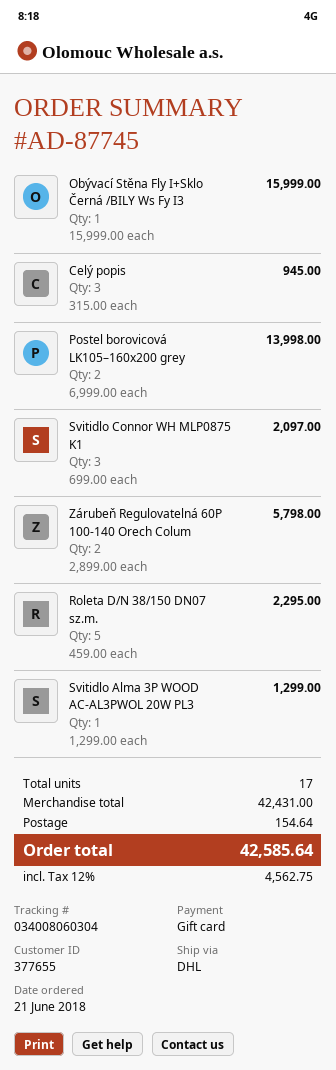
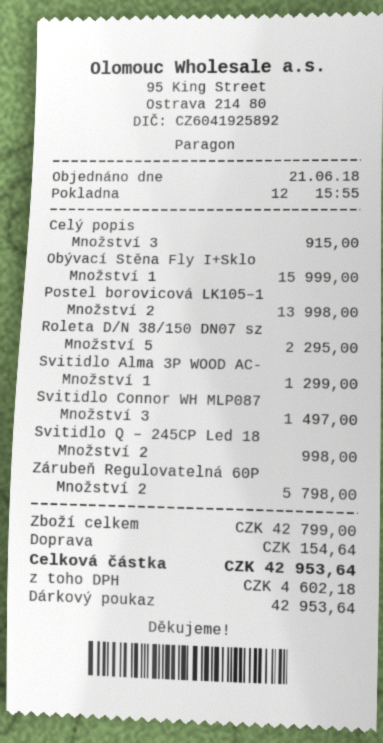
Celý popis: 3 for 945.00 -> 3 for 915.00
Svitidlo Connor WH MLP0875 K1: 3 for 2097.00 -> 3 for 1497.00
Svitidlo Q – 245CP Led 18: none -> 2 for 998.00
subtotal: 42431.00 -> 42799.00
tax: 4562.75 -> 4602.18
total: 42585.64 -> 42953.64

